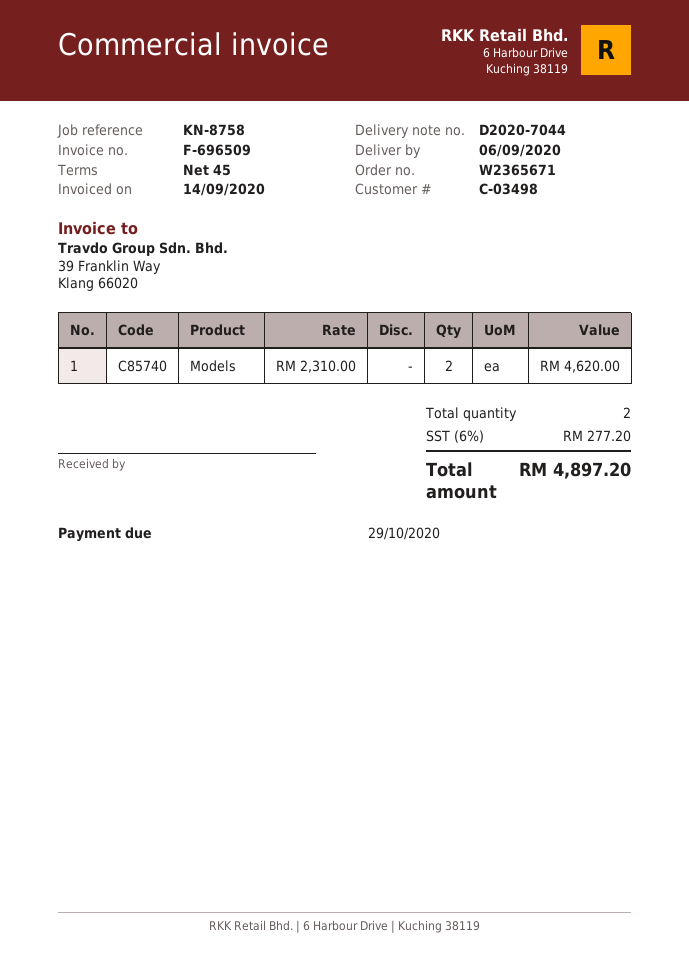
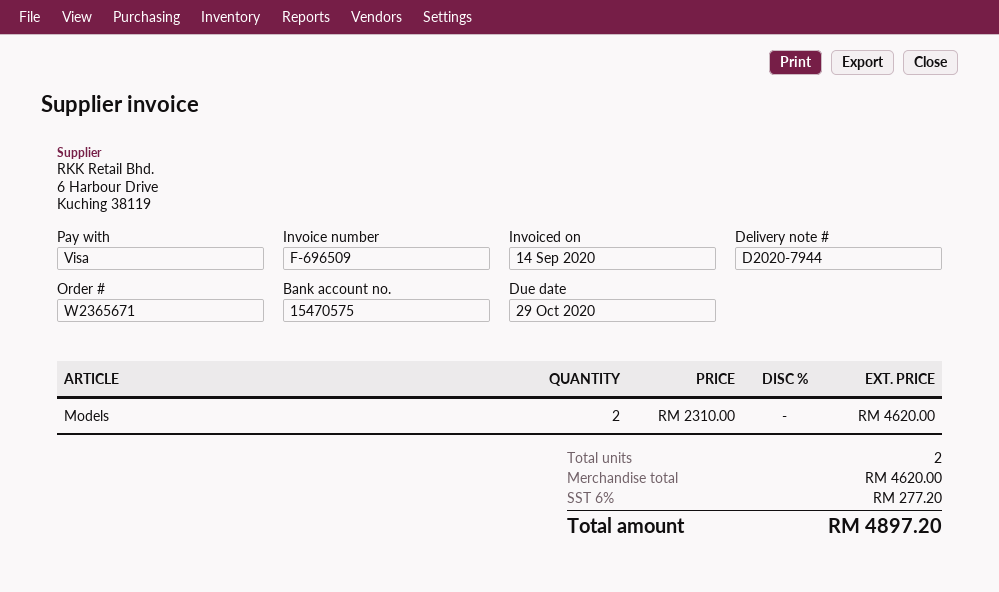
delivery note number: D2020-7044 -> D2020-7944

